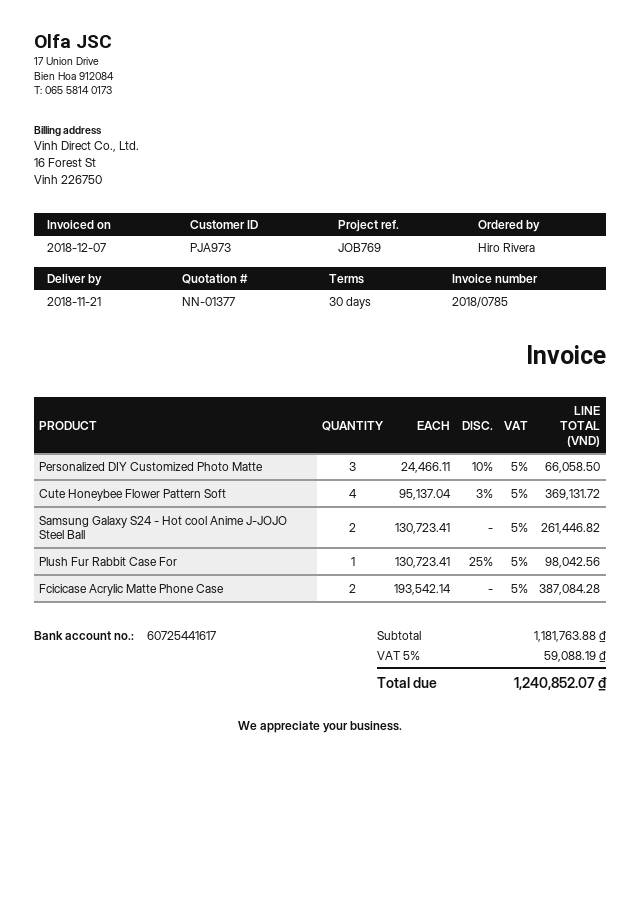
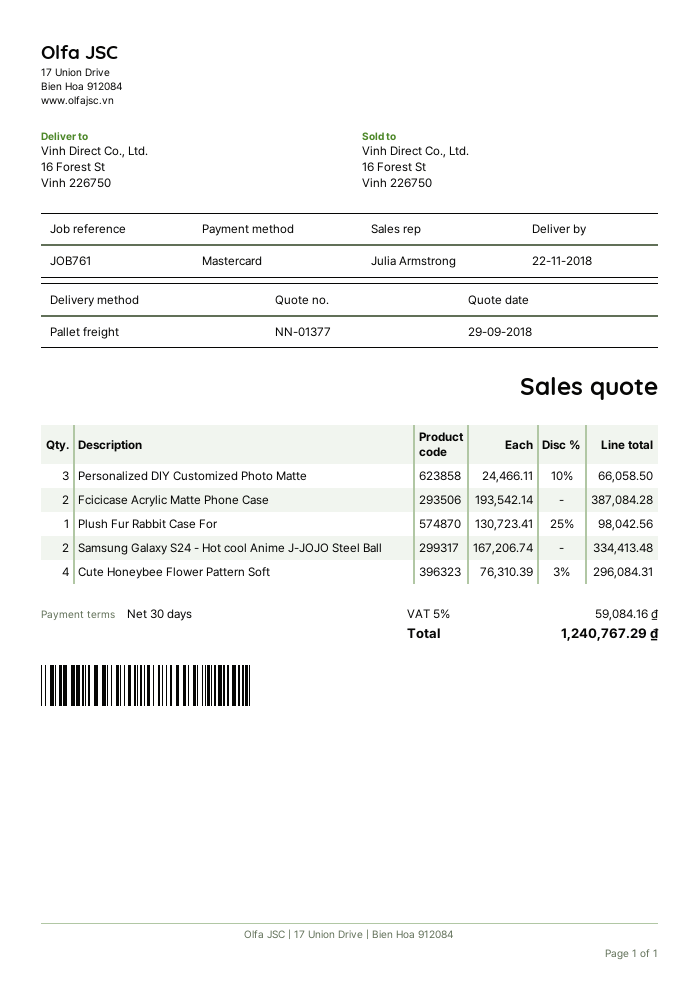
delivery date: 2018-11-21 -> 2018-11-22
reference: JOB769 -> JOB761
Cute Honeybee Flower Pattern Soft: 4 x 95137.04 - 3% = 369131.72 -> 4 x 76310.39 - 3% = 296084.31
Samsung Galaxy S24 - Hot cool Anime J-JOJO Steel Ball: 2 x 130723.41 = 261446.82 -> 2 x 167206.74 = 334413.48
tax: 5% = 59088.19 -> 5% = 59084.16
total: 1240852.07 -> 1240767.29

